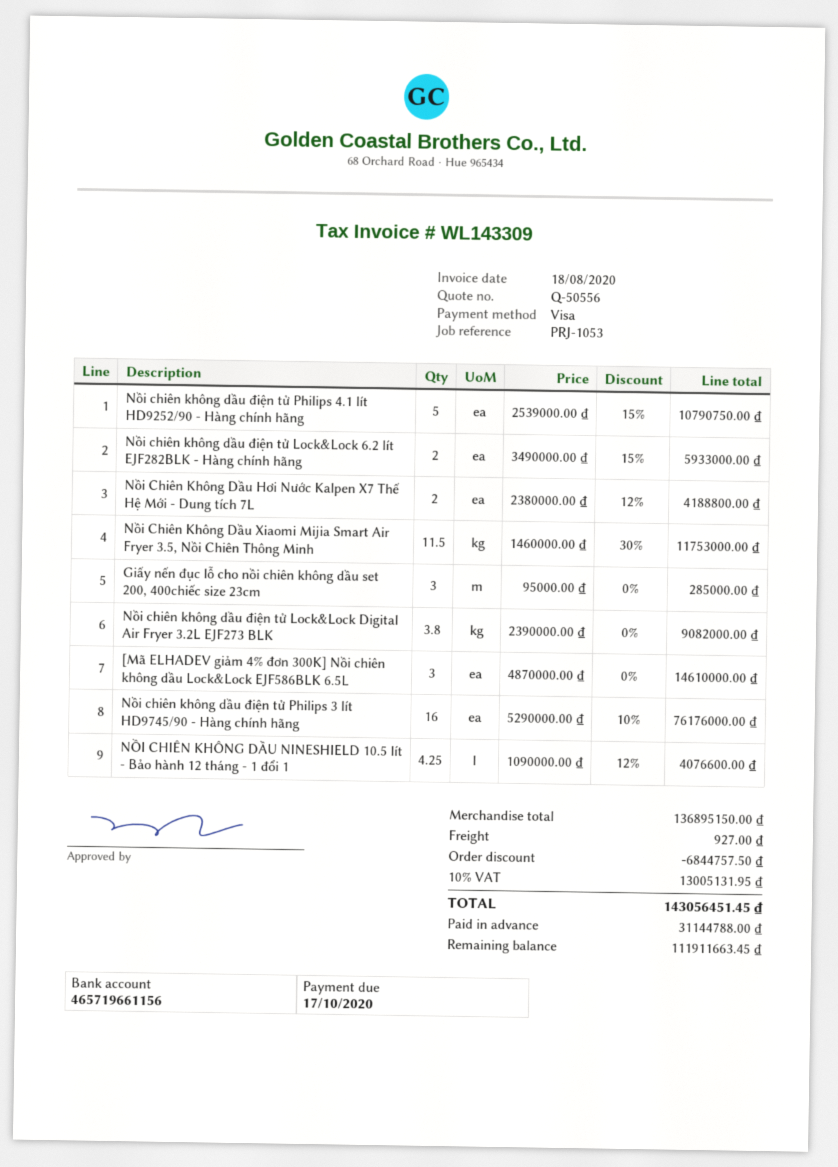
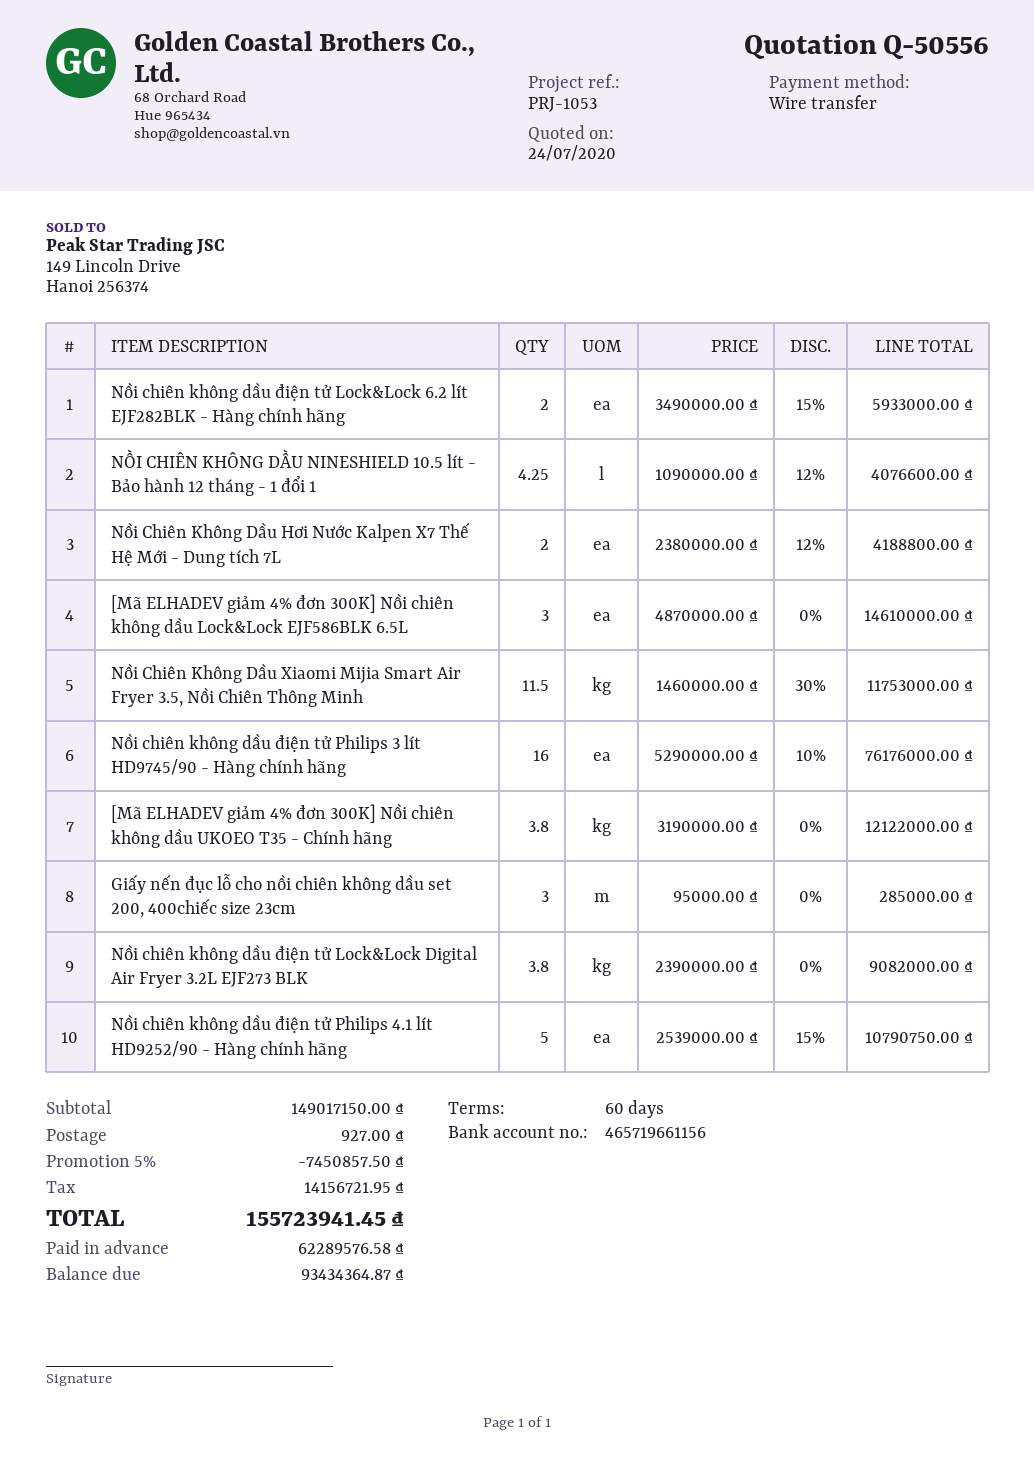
payment method: Visa -> bank transfer
[Mã ELHADEV giảm 4% đơn 300K] Nồi chiên không dầu UKOEO T35 - Chính hãng: none -> 3.8 x 3190000.00 = 12122000.00
subtotal: 136895150.00 -> 149017150.00
discount: 6844757.50 -> 7450857.50
tax: 13005131.95 -> 14156721.95
total: 143056451.45 -> 155723941.45
deposit: 31144788.00 -> 62289576.58
balance: 111911663.45 -> 93434364.87

